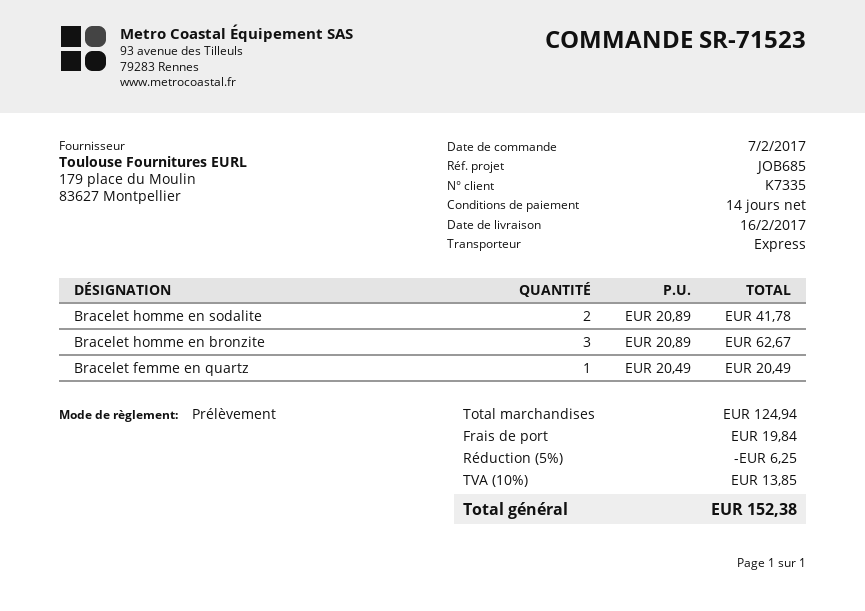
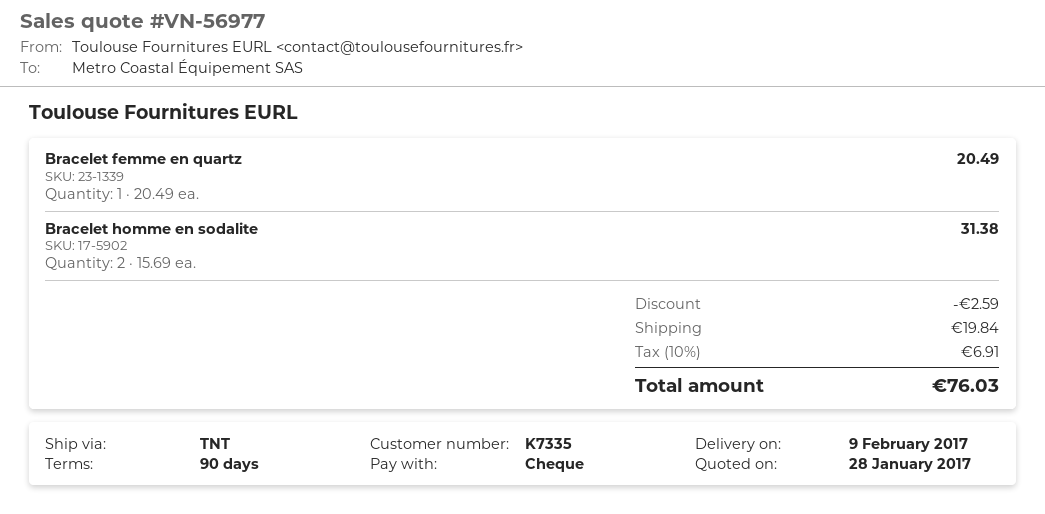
delivery date: 2017-02-16 -> 2017-02-09
payment terms: 14 days -> 90 days
payment method: direct debit -> cheque
shipping method: express -> TNT
Bracelet homme en sodalite: 2 x 20.89 = 41.78 -> 2 x 15.69 = 31.38
Bracelet homme en bronzite: 3 x 20.89 = 62.67 -> none
discount: 6.25 -> 2.59
tax: 10% = 13.85 -> 10% = 6.91
total: 152.38 -> 76.03

